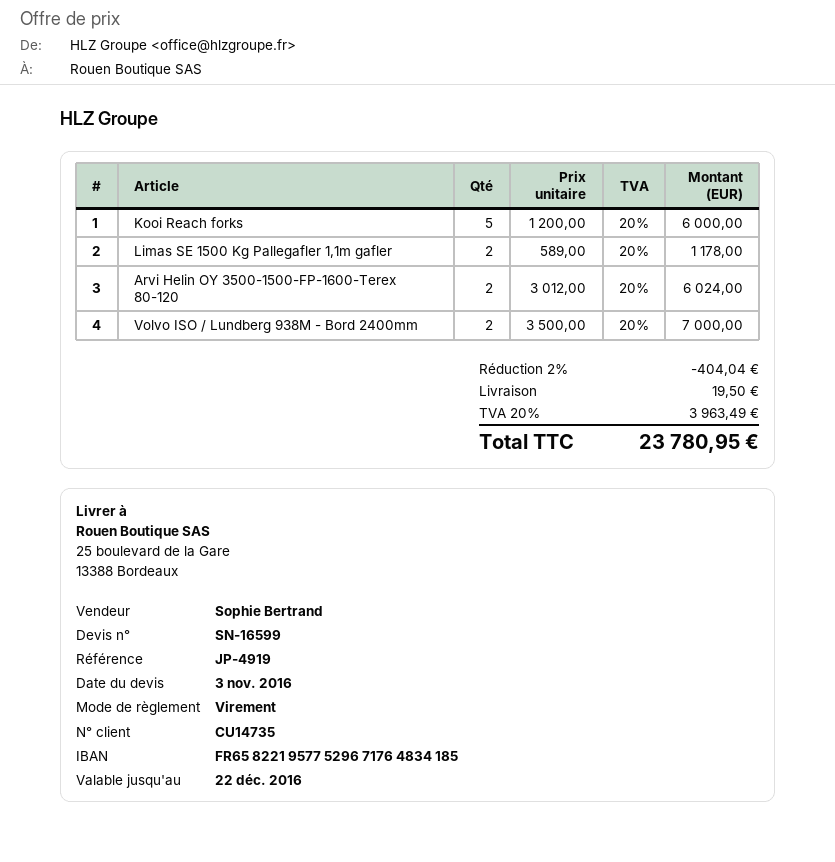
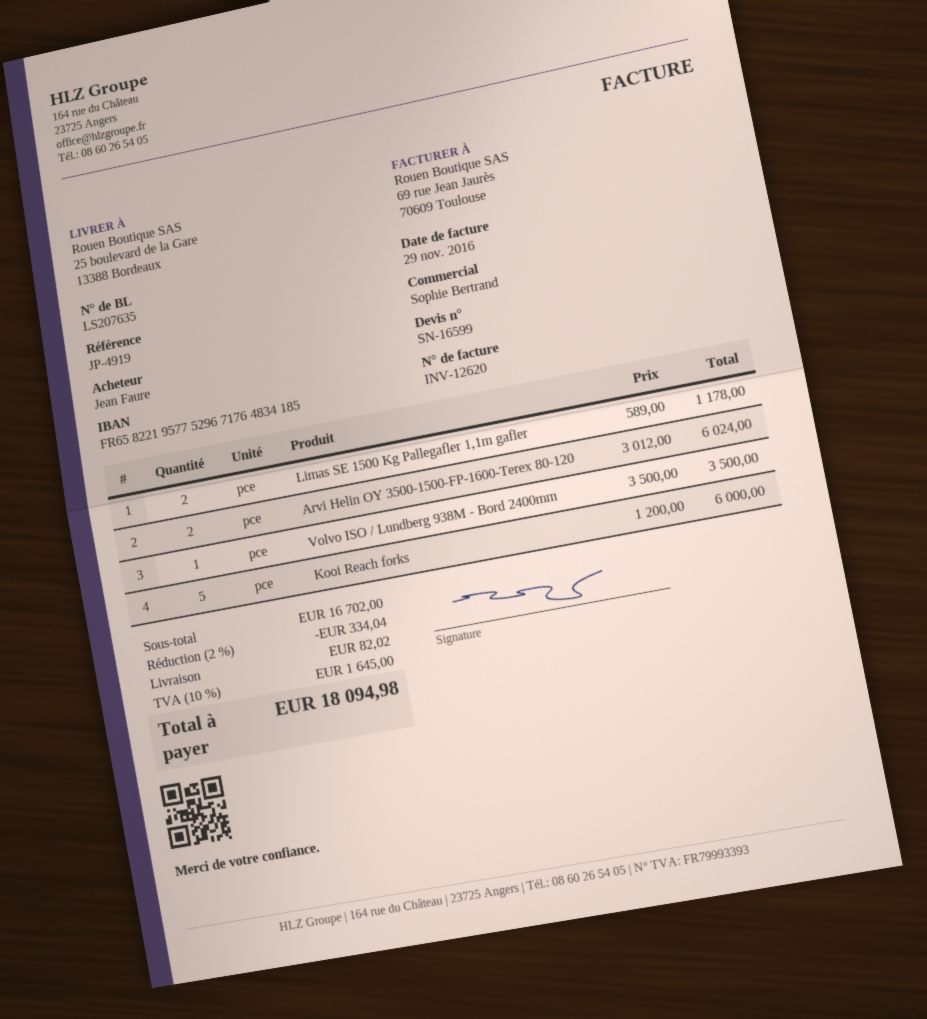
Volvo ISO / Lundberg 938M - Bord 2400mm: 2 x 3500.00 = 7000.00 -> 1 x 3500.00 = 3500.00
discount: 2% = 404.04 -> 2% = 334.04
shipping: 19.50 -> 82.02
tax: 20% = 3963.49 -> 10% = 1645.00
total: 23780.95 -> 18094.98

